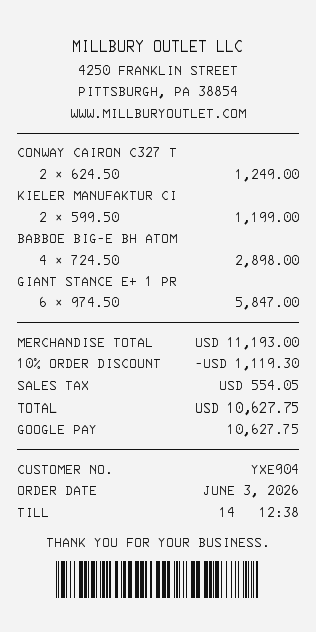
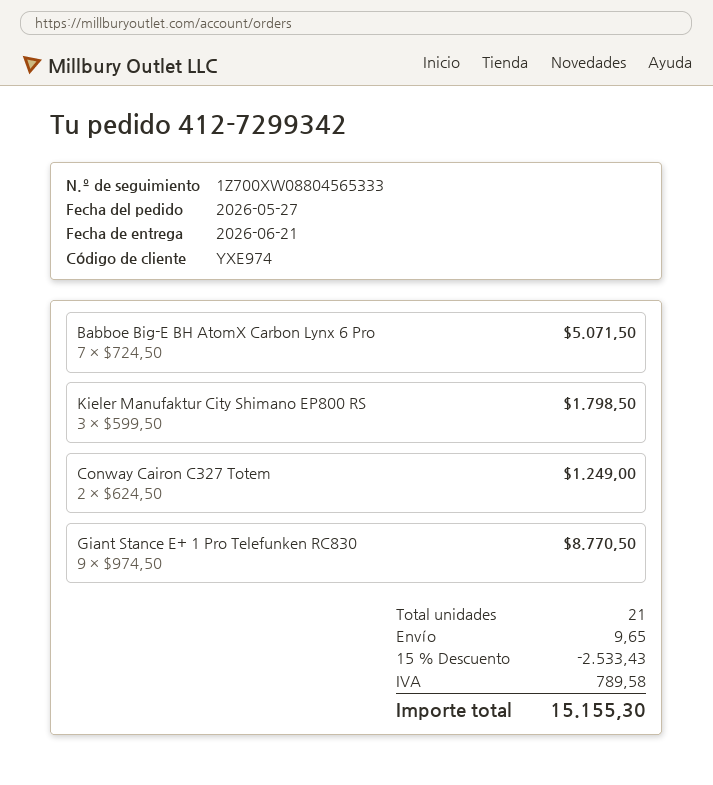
order date: 2026-06-03 -> 2026-05-27
customer number: YXE904 -> YXE974
KIELER MANUFAKTUR CI: 2 x 599.50 = 1199.00 -> 3 x 599.50 = 1798.50
BABBOE BIG-E BH ATOM: 4 x 724.50 = 2898.00 -> 7 x 724.50 = 5071.50
GIANT STANCE E+ 1 PR: 6 x 974.50 = 5847.00 -> 9 x 974.50 = 8770.50
discount: 10% = 1119.30 -> 15% = 2533.43
shipping: none -> 9.65
tax: 554.05 -> 789.58
total: 10627.75 -> 15155.30

